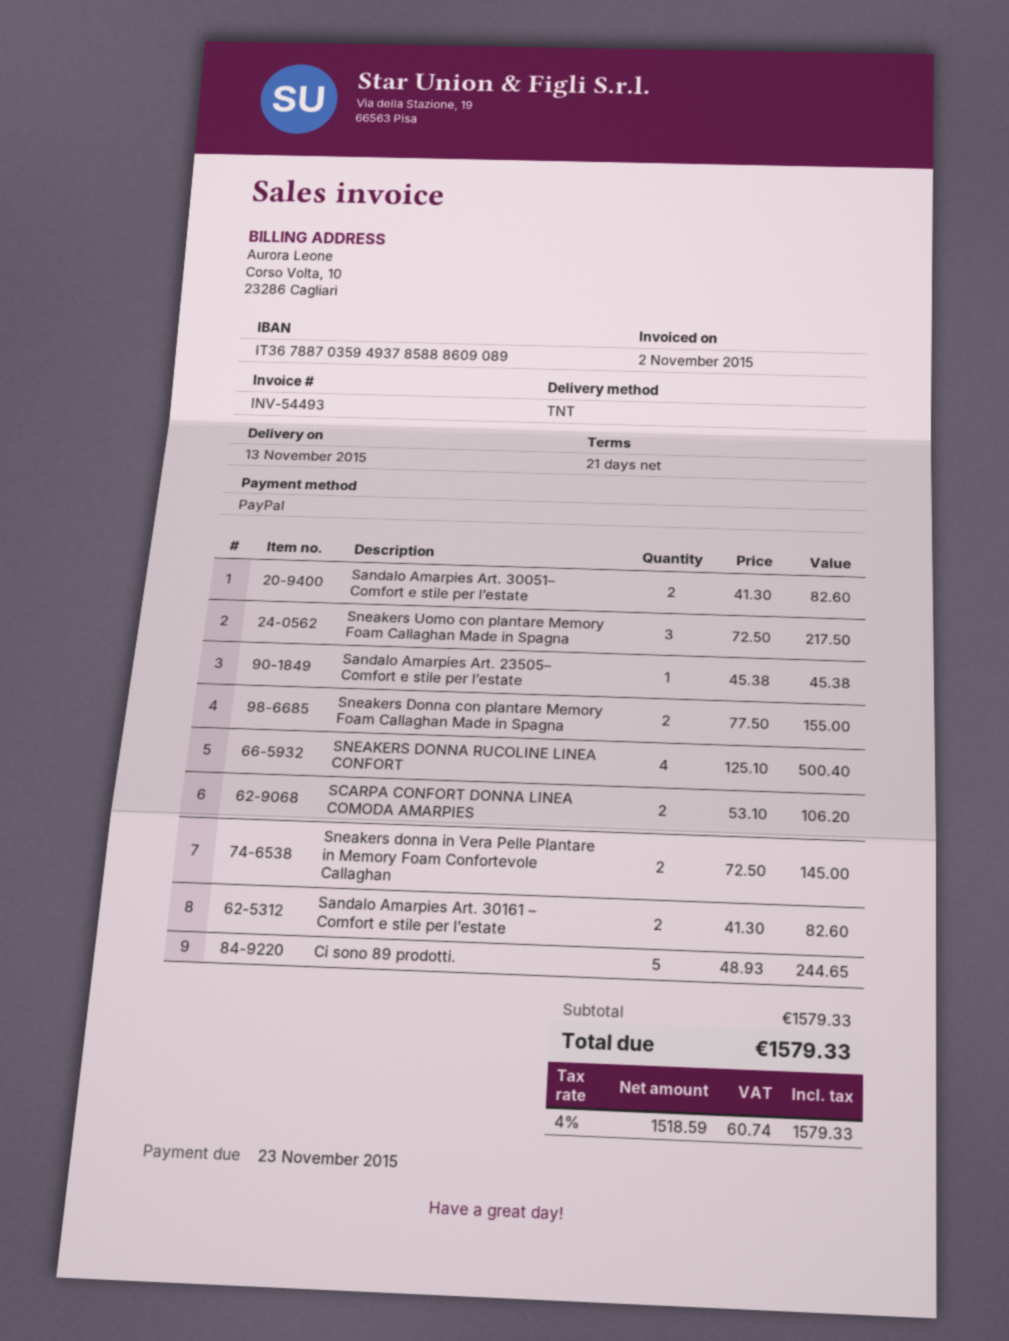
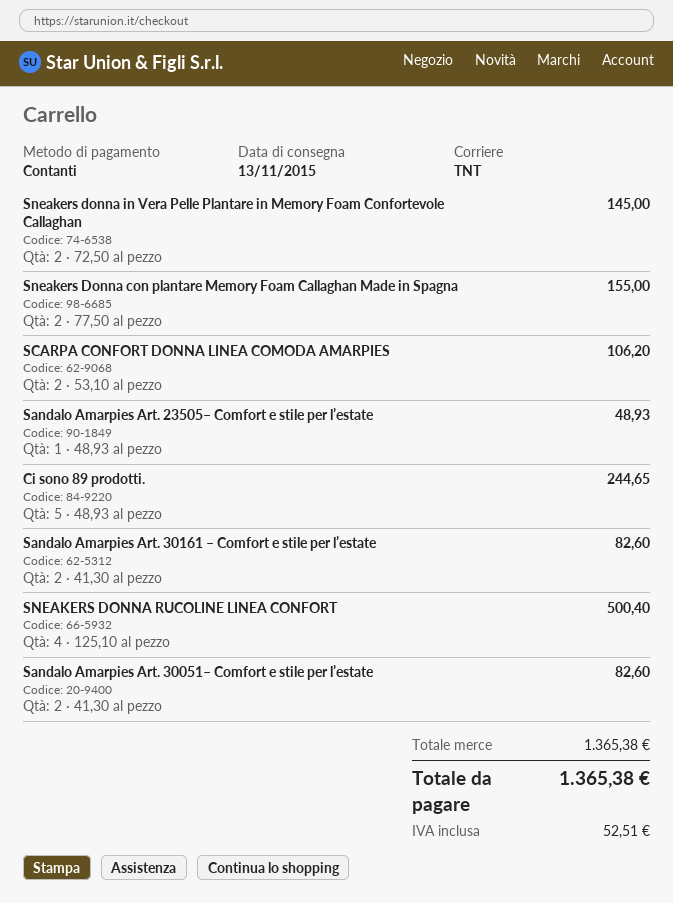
payment method: PayPal -> cash
Sneakers Uomo con plantare Memory Foam Callaghan Made in Spagna: 3 x 72.50 = 217.50 -> none
Sandalo Amarpies Art. 23505– Comfort e stile per l’estate: 1 x 45.38 = 45.38 -> 1 x 48.93 = 48.93
subtotal: 1579.33 -> 1365.38
tax: 60.74 -> 52.51
total: 1579.33 -> 1365.38

